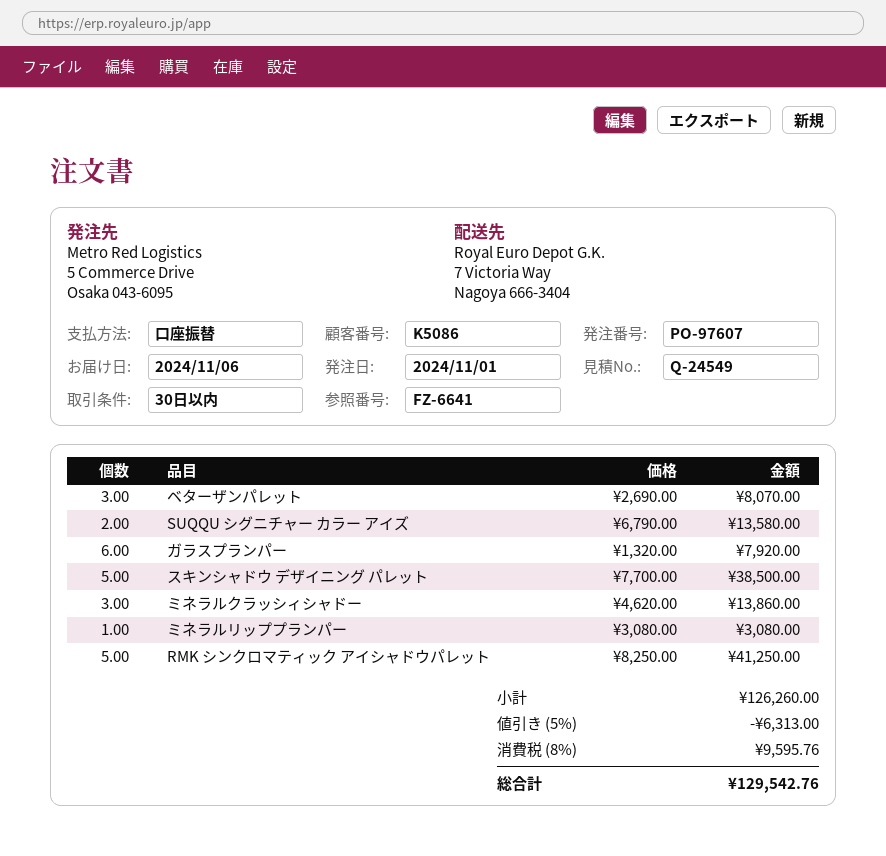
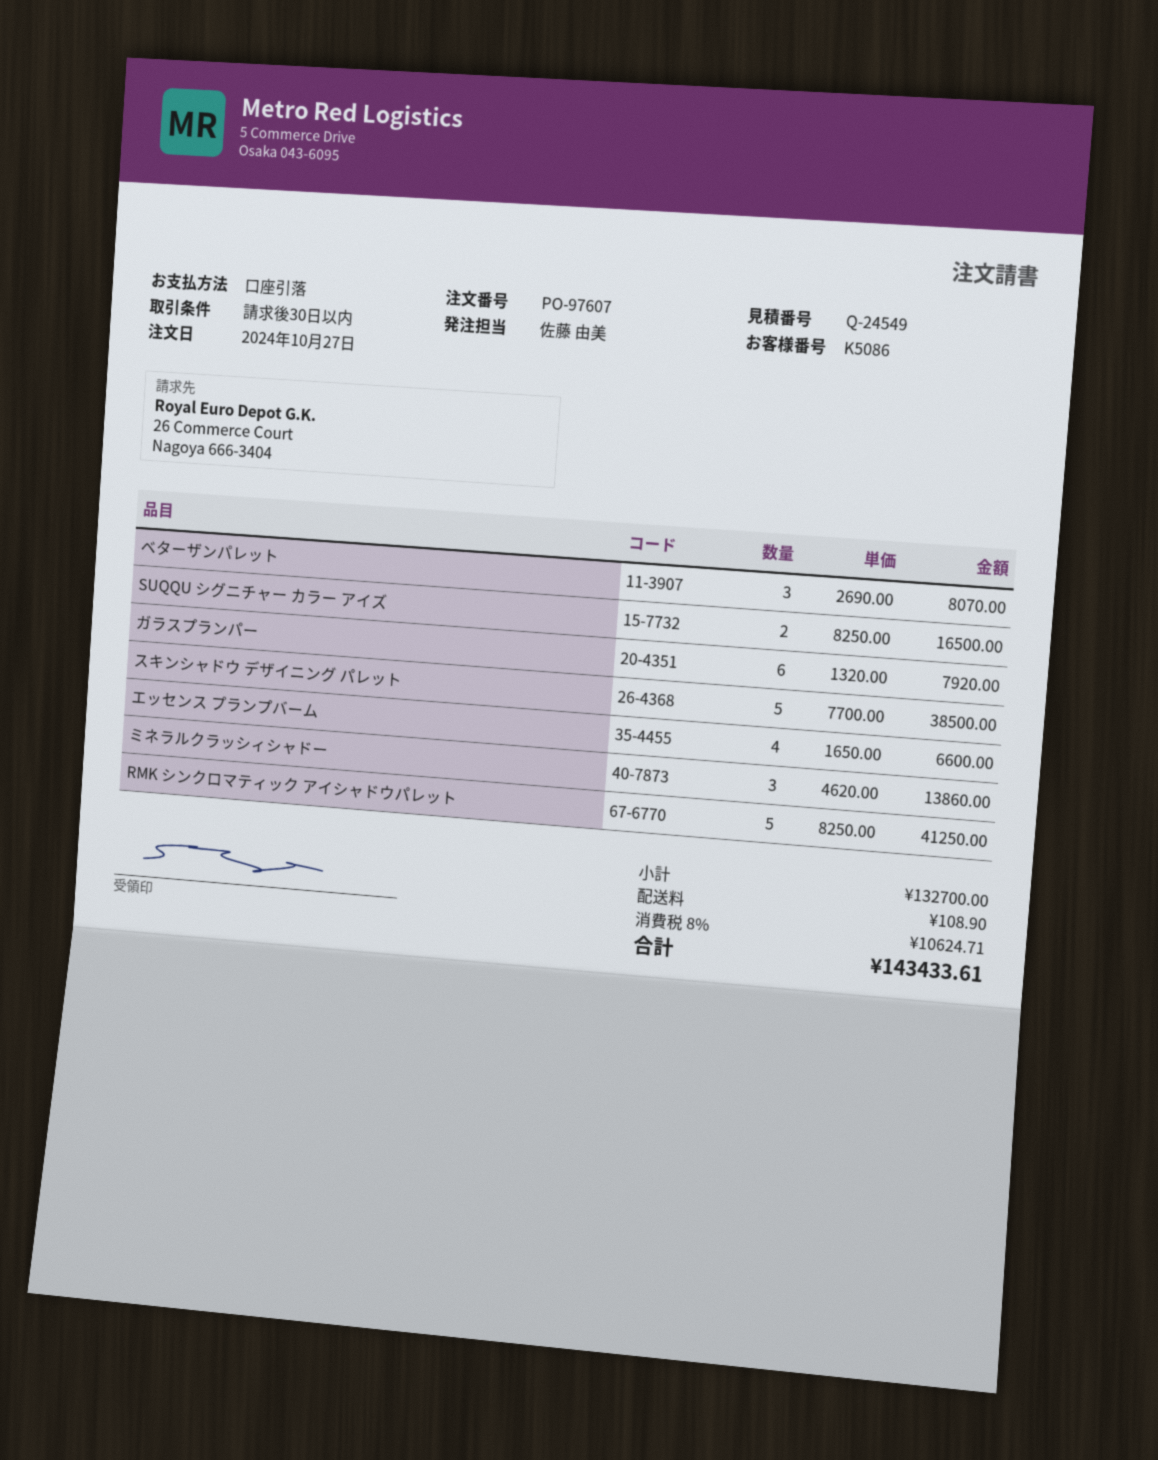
order date: 2024-11-01 -> 2024-10-27
SUQQU シグニチャー カラー アイズ: 2 x 6790.00 = 13580.00 -> 2 x 8250.00 = 16500.00
ミネラルリッププランパー: 1 x 3080.00 = 3080.00 -> none
エッセンス プランプバーム: none -> 4 x 1650.00 = 6600.00
subtotal: 126260.00 -> 132700.00
discount: 5% = 6313.00 -> none
shipping: none -> 108.90
tax: 8% = 9595.76 -> 8% = 10624.71
total: 129542.76 -> 143433.61

